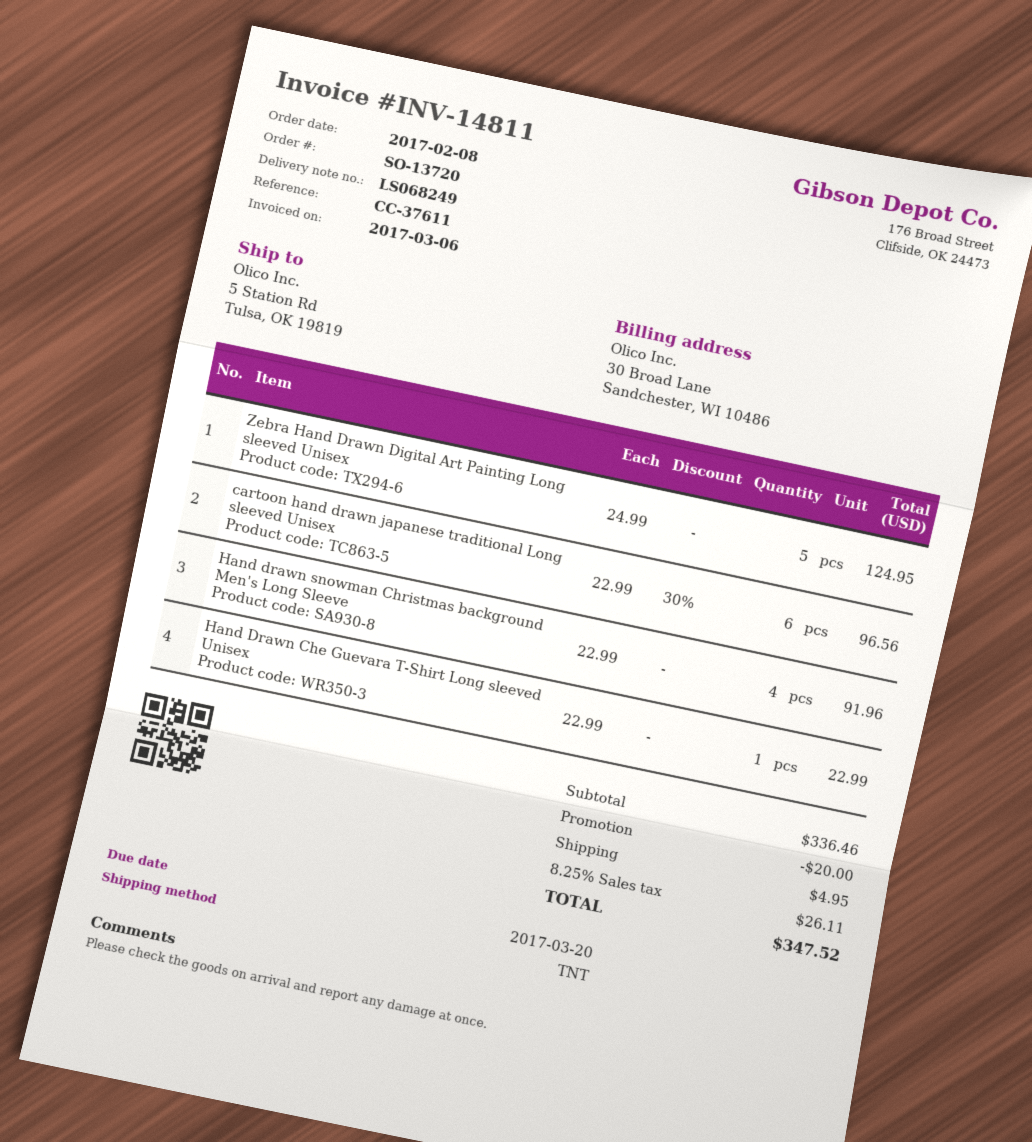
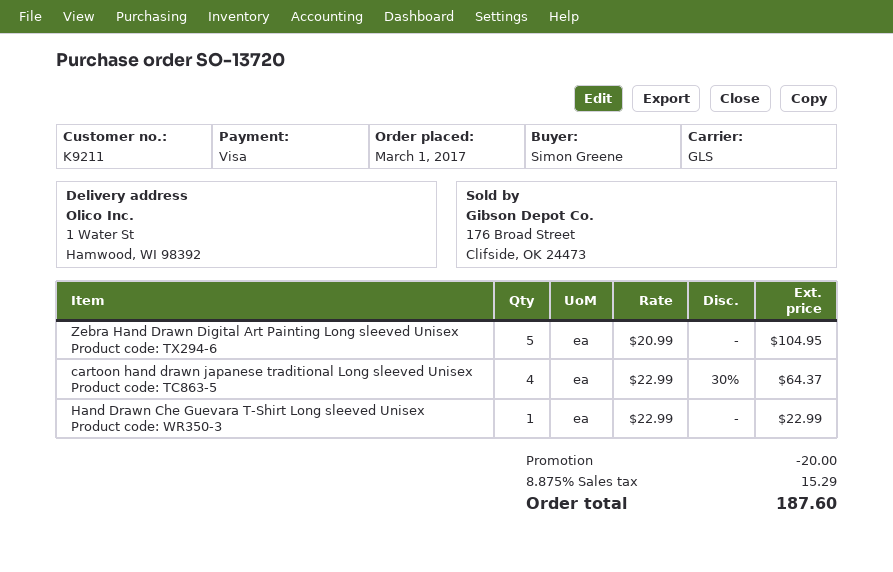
order date: 2017-02-08 -> 2017-03-01
shipping method: TNT -> GLS
ship to: 5 Station Rd, Tulsa, OK 19819 -> 1 Water St, Hamwood, WI 98392
Zebra Hand Drawn Digital Art Painting Long sleeved Unisex: 5 x 24.99 = 124.95 -> 5 x 20.99 = 104.95
cartoon hand drawn japanese traditional Long sleeved Unisex: 6 x 22.99 - 30% = 96.56 -> 4 x 22.99 - 30% = 64.37
Hand drawn snowman Christmas background Men's Long Sleeve: 4 x 22.99 = 91.96 -> none
shipping: 4.95 -> none
tax: 8.25% = 26.11 -> 8.875% = 15.29
total: 347.52 -> 187.60

